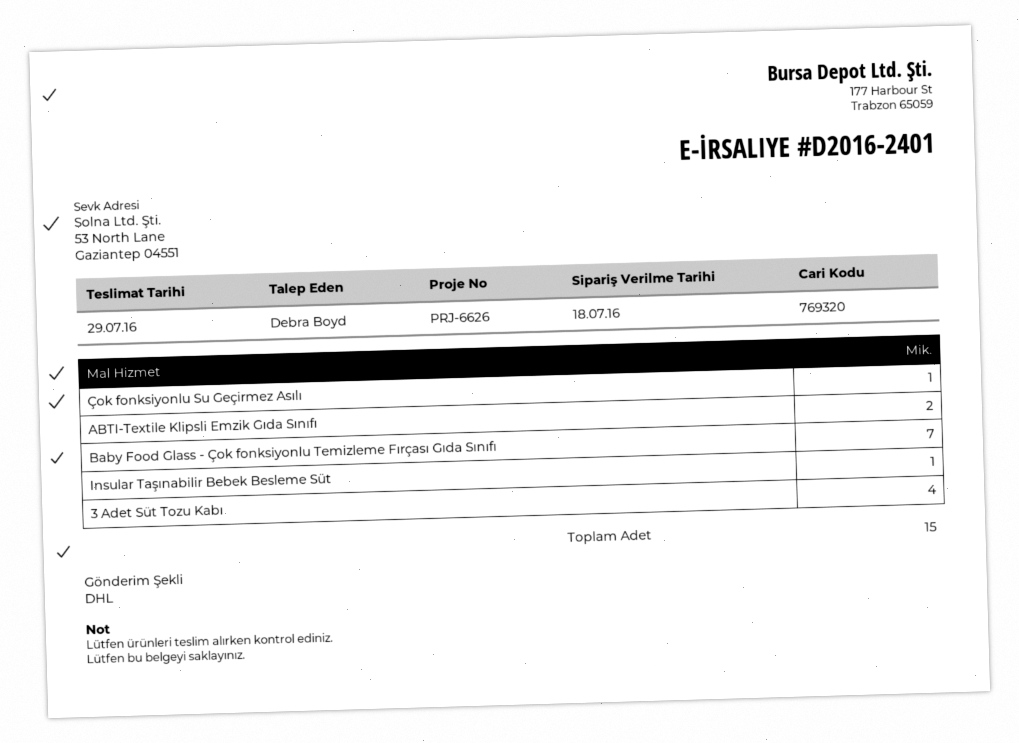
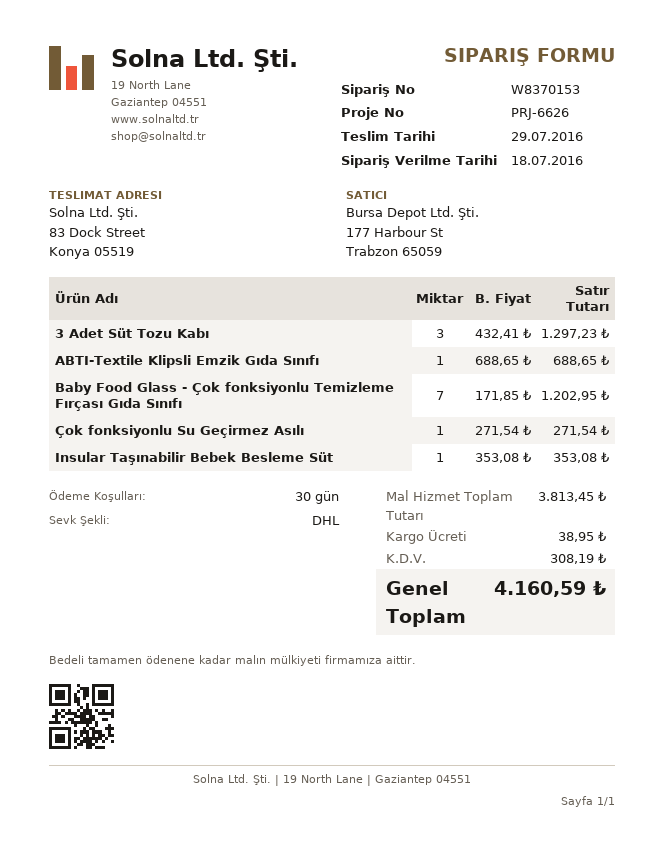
ship to: 53 North Lane, Gaziantep 04551 -> 83 Dock Street, Konya 05519
ABTI-Textile Klipsli Emzik Gıda Sınıfı: 2 -> 1
3 Adet Süt Tozu Kabı: 4 -> 3

